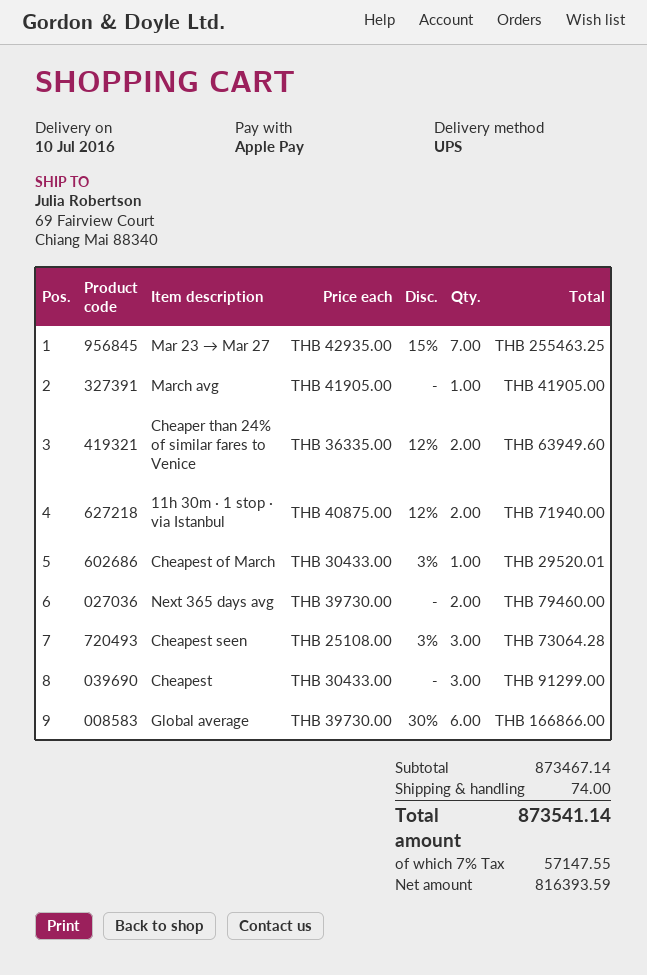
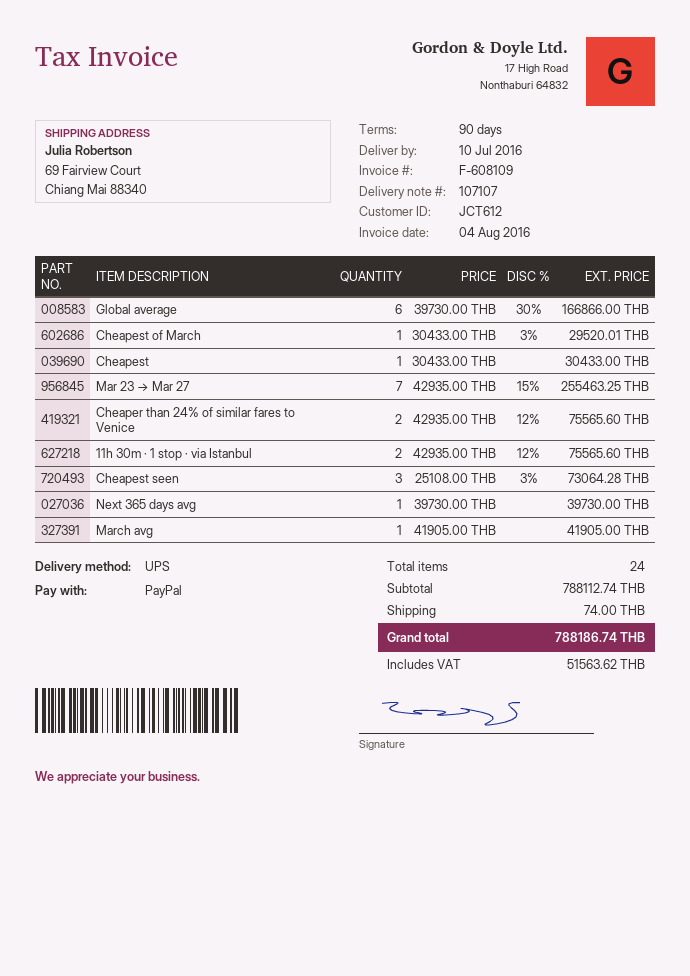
payment method: Apple Pay -> PayPal
Cheaper than 24% of similar fares to Venice: 2 x 36335.00 - 12% = 63949.60 -> 2 x 42935.00 - 12% = 75565.60
11h 30m · 1 stop · via Istanbul: 2 x 40875.00 - 12% = 71940.00 -> 2 x 42935.00 - 12% = 75565.60
Next 365 days avg: 2 x 39730.00 = 79460.00 -> 1 x 39730.00 = 39730.00
Cheapest: 3 x 30433.00 = 91299.00 -> 1 x 30433.00 = 30433.00
subtotal: 873467.14 -> 788112.74
tax: 57147.55 -> 51563.62
total: 873541.14 -> 788186.74

